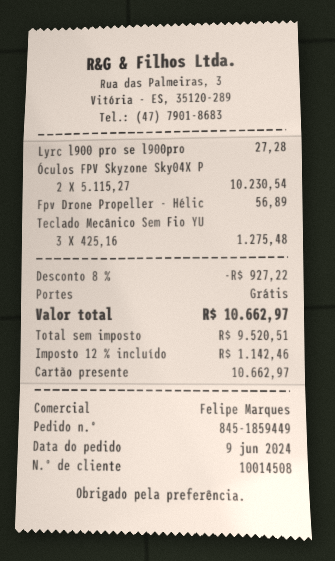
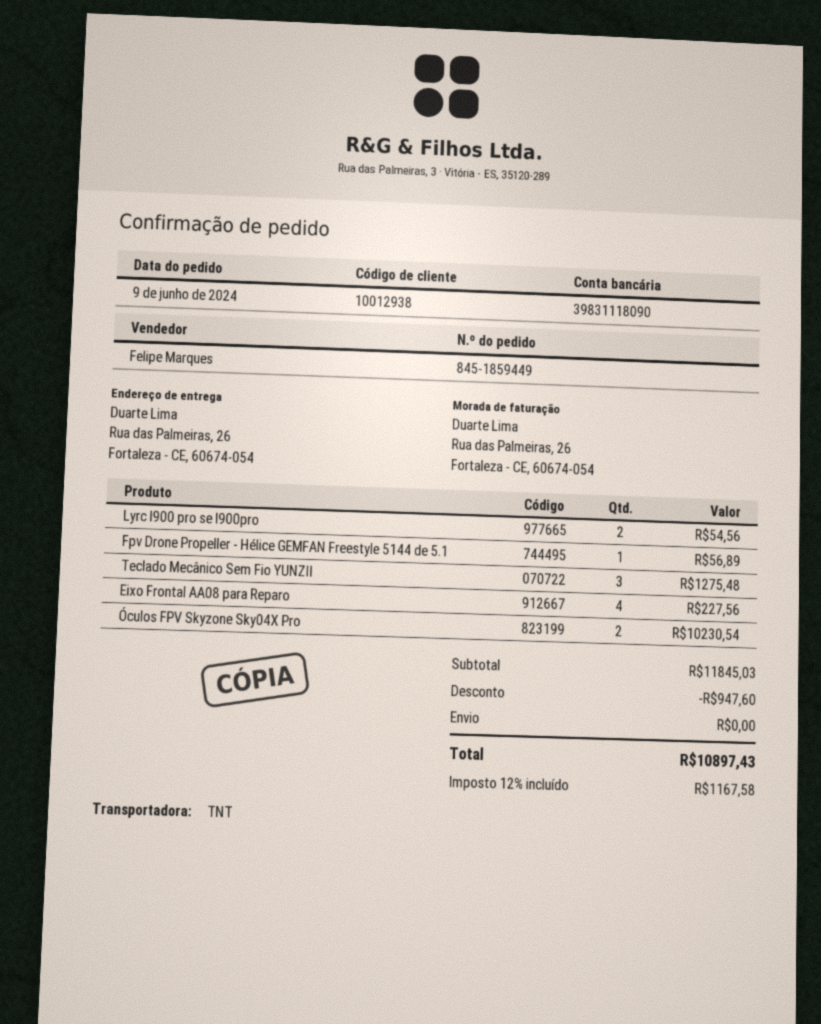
customer number: 10014508 -> 10012938
Lyrc l900 pro se l900pro: 1 for 27.28 -> 2 for 54.56
Eixo Frontal AA08 para Reparo: none -> 4 for 227.56
discount: 927.22 -> 947.60
tax: 12% = 1142.46 -> 12% = 1167.58
total: 10662.97 -> 10897.43

